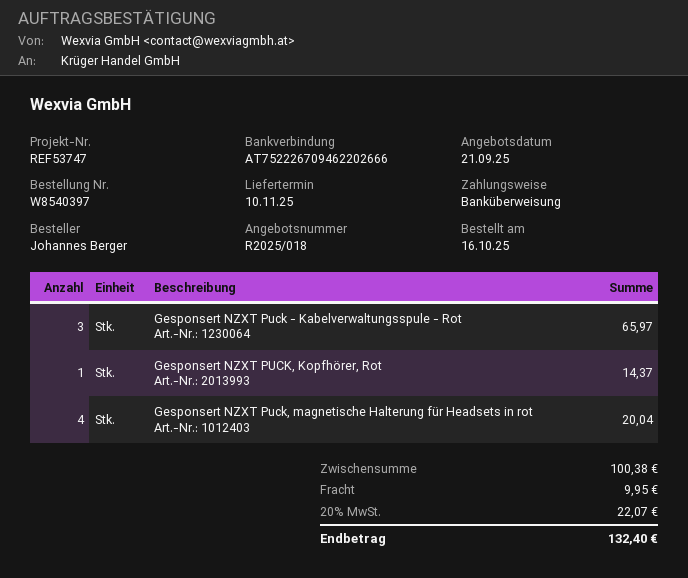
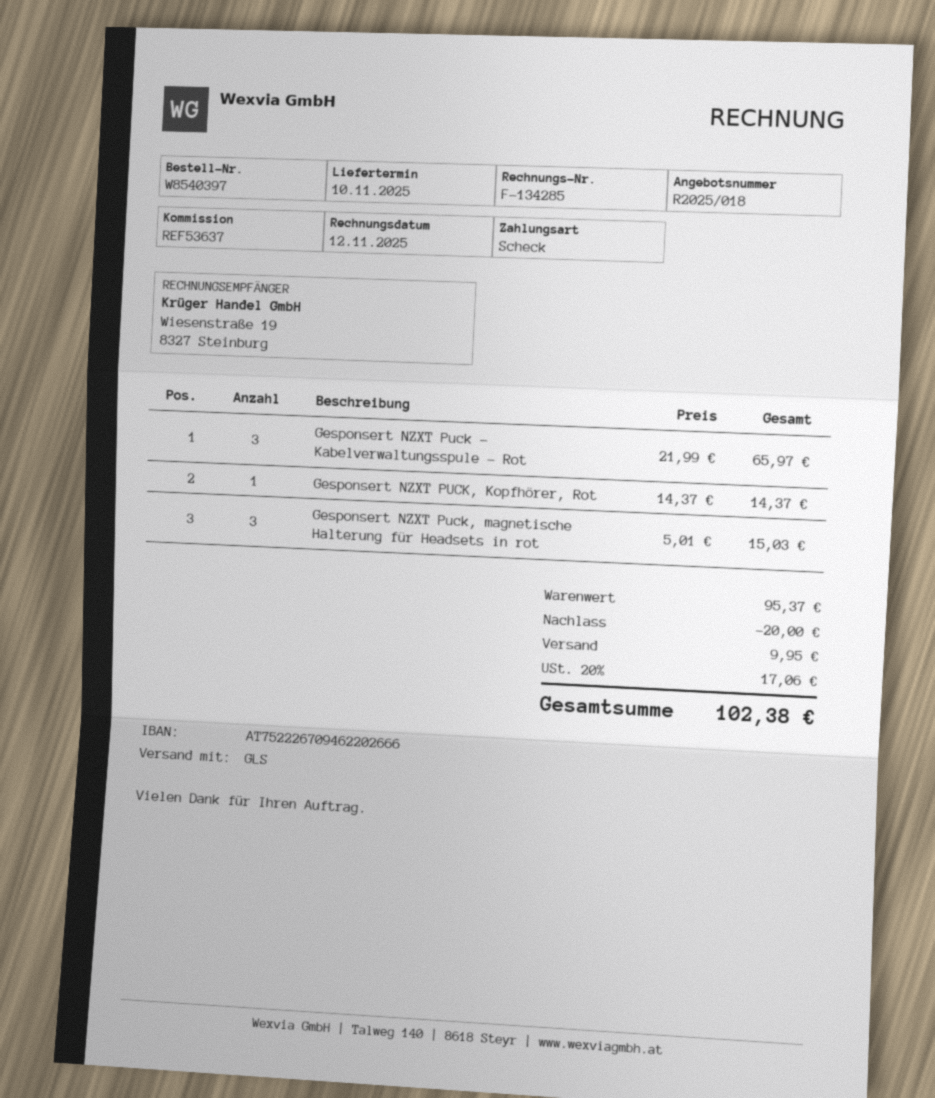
reference: REF53747 -> REF53637
payment method: bank transfer -> cheque
Gesponsert NZXT Puck, magnetische Halterung für Headsets in rot: 4 for 20.04 -> 3 for 15.03
subtotal: 100.38 -> 95.37
discount: none -> 20.00
tax: 20% = 22.07 -> 20% = 17.06
total: 132.40 -> 102.38

